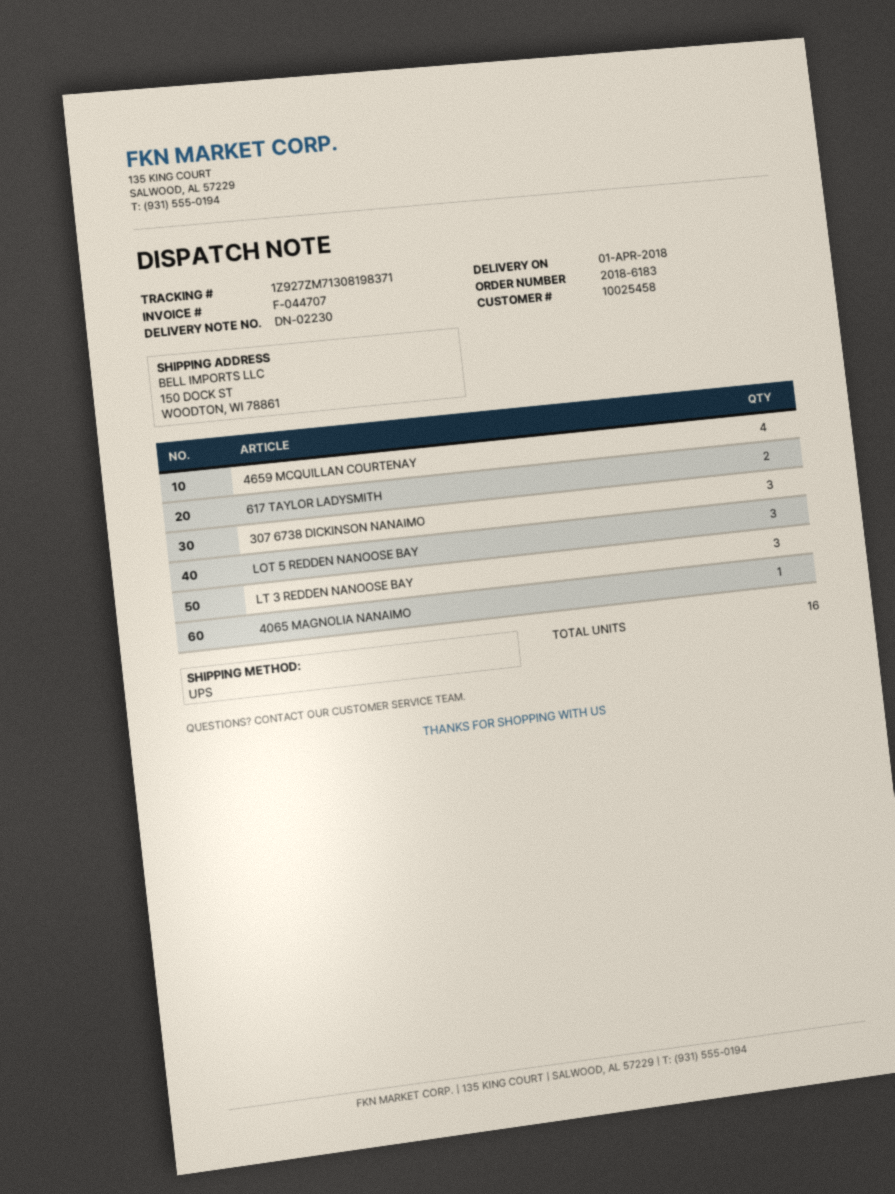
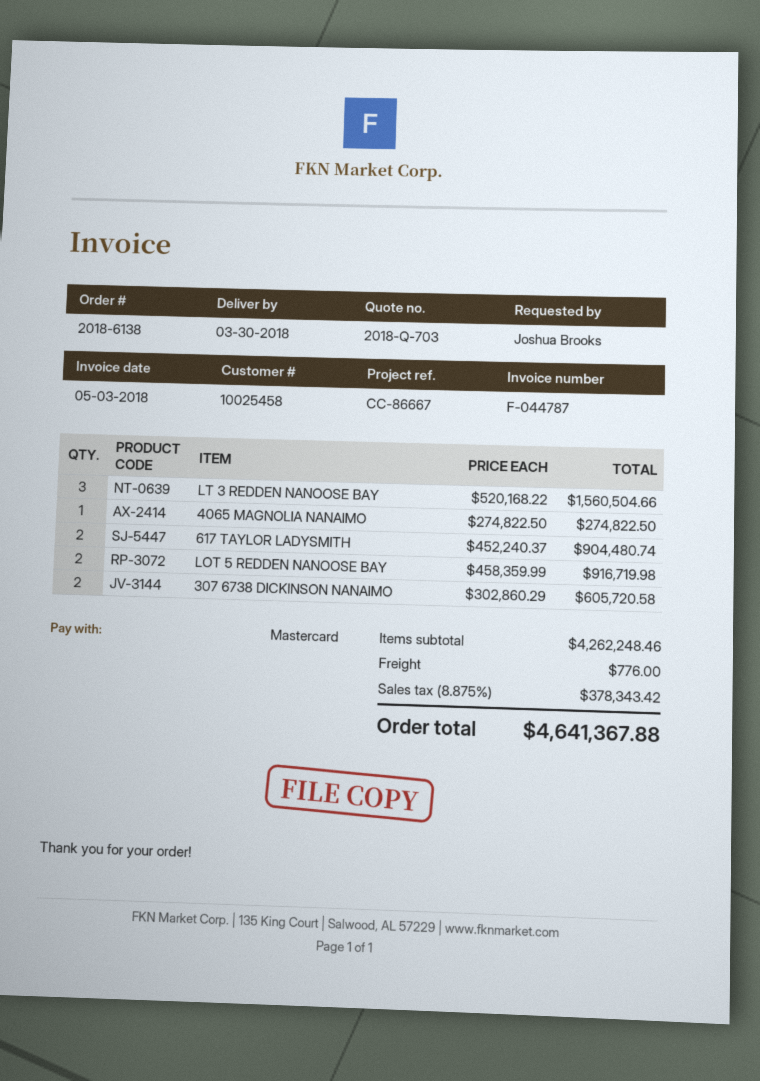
order number: 2018-6183 -> 2018-6138
delivery date: 2018-04-01 -> 2018-03-30
invoice number: F-044707 -> F-044787
4659 MCQUILLAN COURTENAY: 4 -> none
307 6738 DICKINSON NANAIMO: 3 -> 2
LOT 5 REDDEN NANOOSE BAY: 3 -> 2

